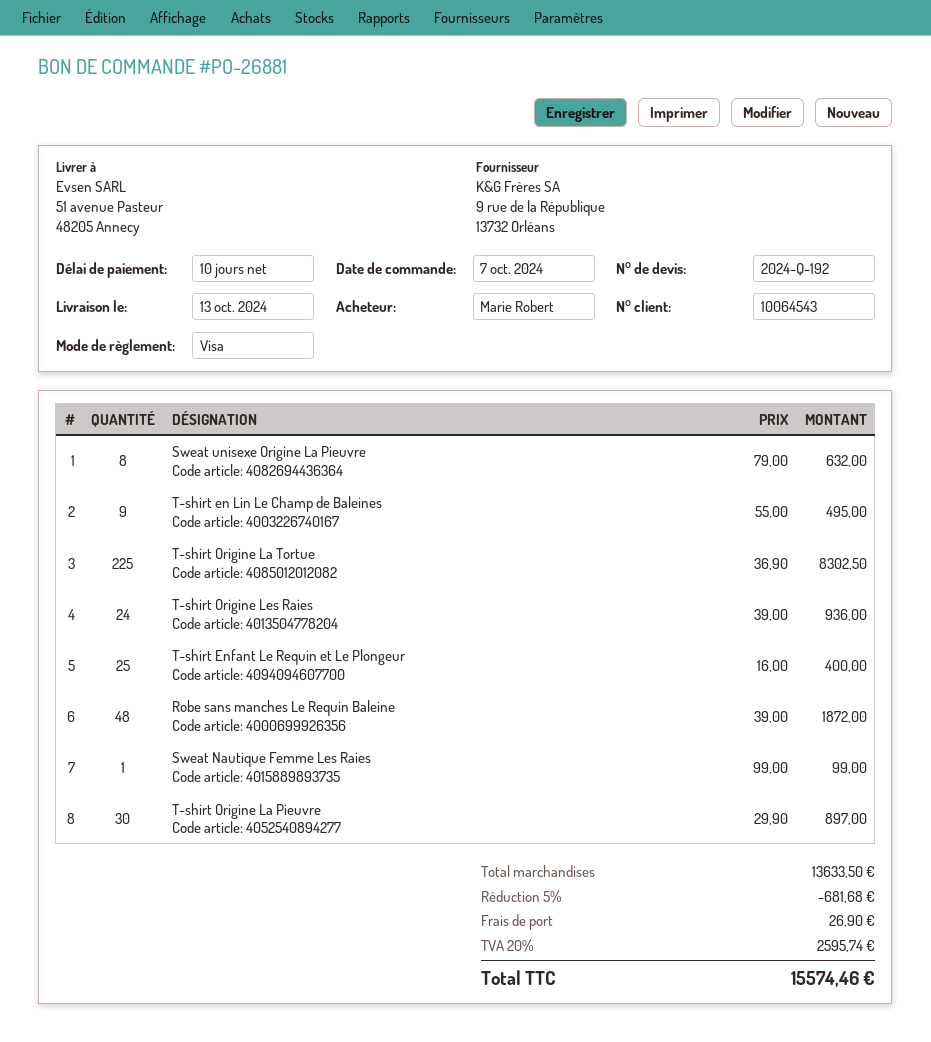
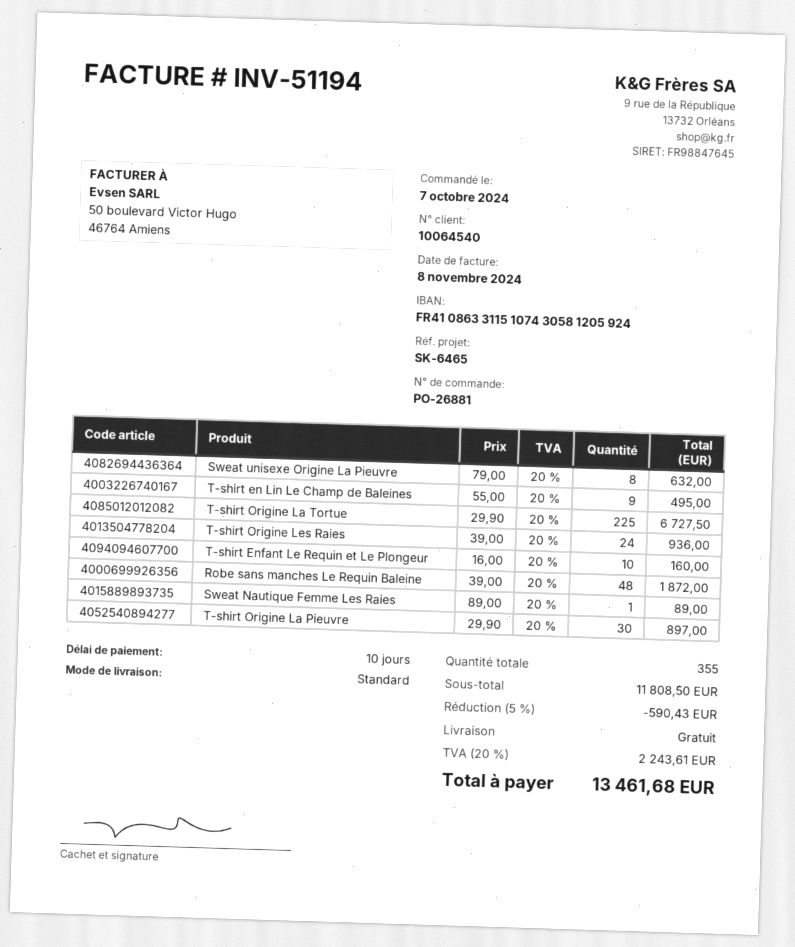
customer number: 10064543 -> 10064540
T-shirt Origine La Tortue: 225 x 36.90 = 8302.50 -> 225 x 29.90 = 6727.50
T-shirt Enfant Le Requin et Le Plongeur: 25 x 16.00 = 400.00 -> 10 x 16.00 = 160.00
Sweat Nautique Femme Les Raies: 1 x 99.00 = 99.00 -> 1 x 89.00 = 89.00
subtotal: 13633.50 -> 11808.50
discount: 5% = 681.68 -> 5% = 590.43
shipping: 26.90 -> 0.00
tax: 20% = 2595.74 -> 20% = 2243.61
total: 15574.46 -> 13461.68

